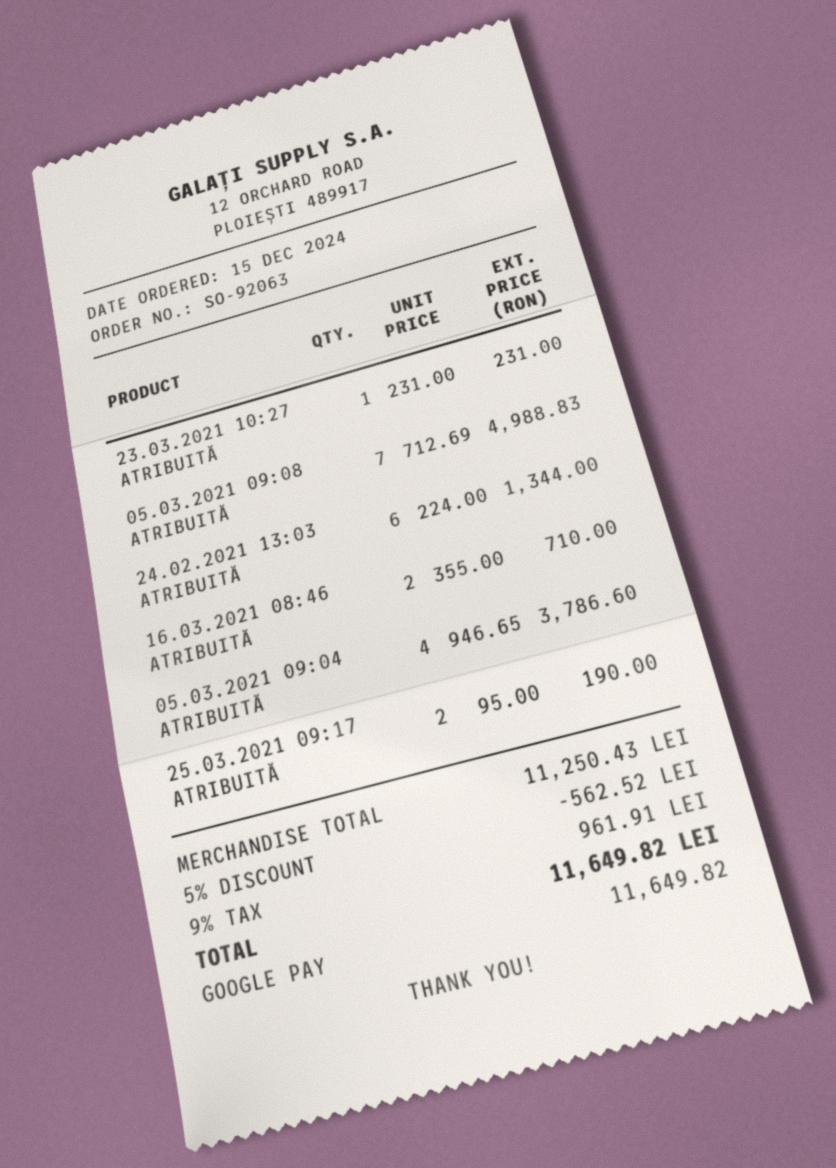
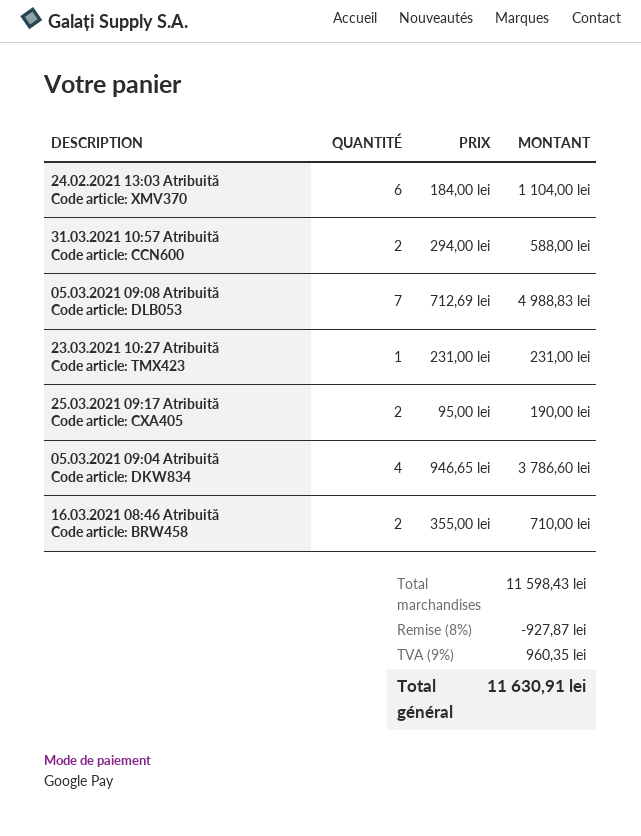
24.02.2021 13:03 ATRIBUITĂ: 6 x 224.00 = 1344.00 -> 6 x 184.00 = 1104.00
31.03.2021 10:57 Atribuită: none -> 2 x 294.00 = 588.00
subtotal: 11250.43 -> 11598.43
discount: 5% = 562.52 -> 8% = 927.87
tax: 9% = 961.91 -> 9% = 960.35
total: 11649.82 -> 11630.91

